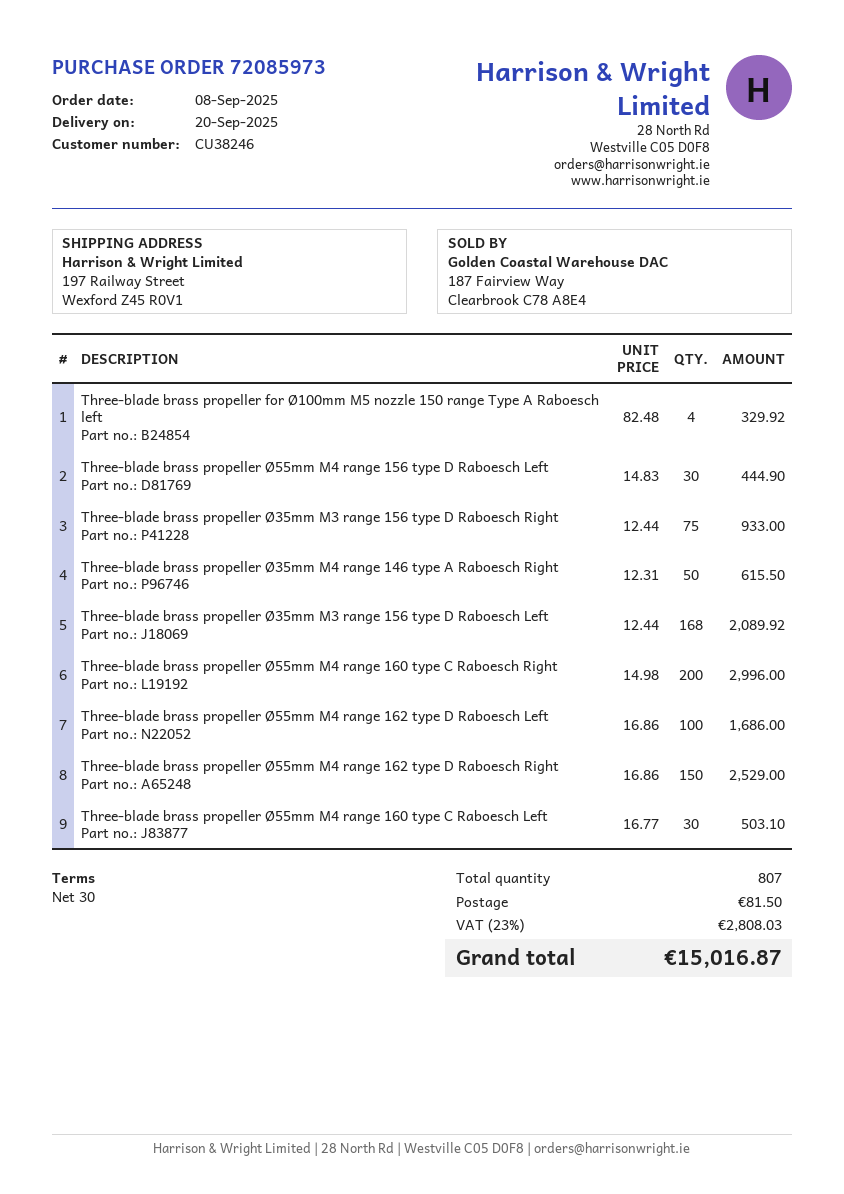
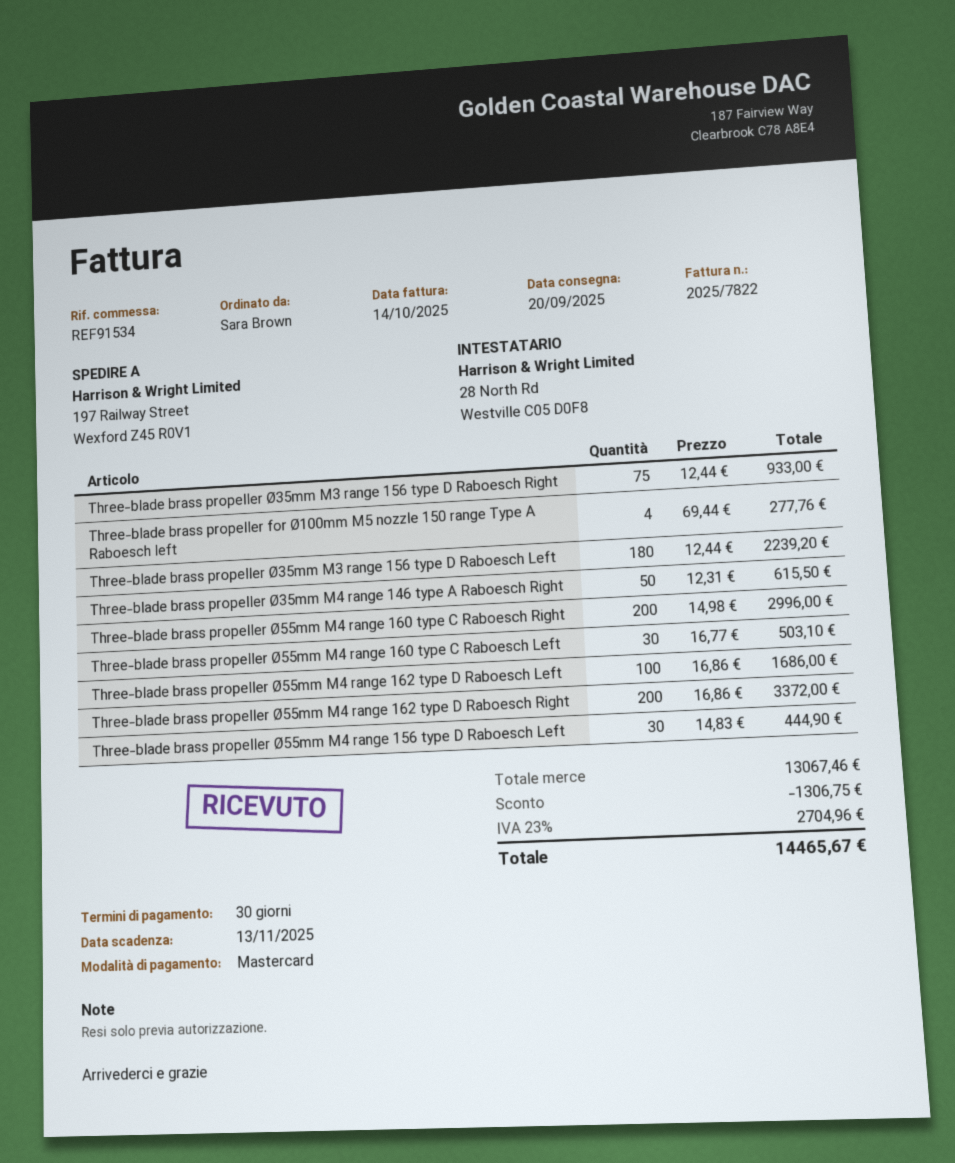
Three-blade brass propeller for Ø100mm M5 nozzle 150 range Type A Raboesch left: 4 x 82.48 = 329.92 -> 4 x 69.44 = 277.76
Three-blade brass propeller Ø35mm M3 range 156 type D Raboesch Left: 168 x 12.44 = 2089.92 -> 180 x 12.44 = 2239.20
Three-blade brass propeller Ø55mm M4 range 162 type D Raboesch Right: 150 x 16.86 = 2529.00 -> 200 x 16.86 = 3372.00
discount: none -> 1306.75
shipping: 81.50 -> none
tax: 23% = 2808.03 -> 23% = 2704.96
total: 15016.87 -> 14465.67

